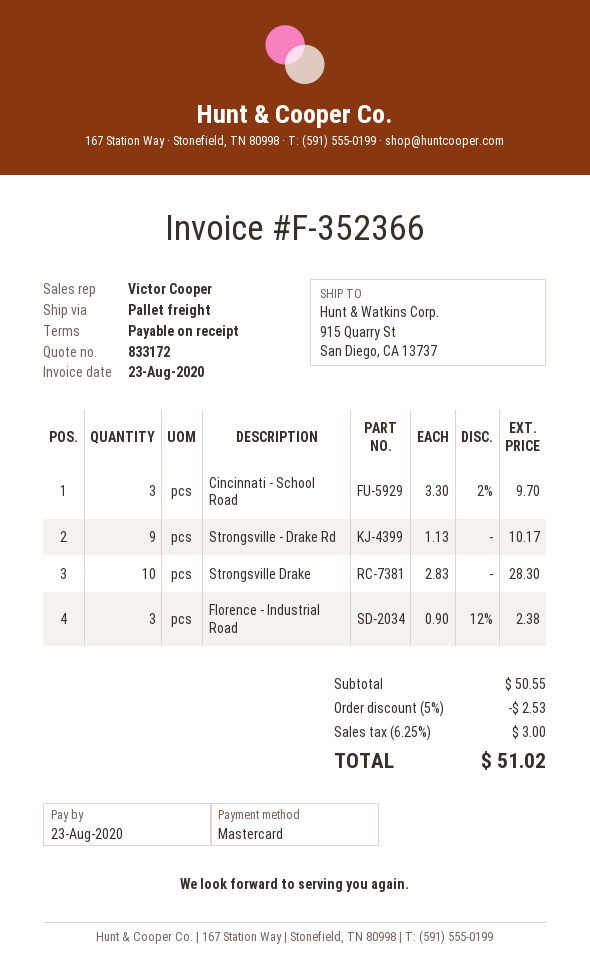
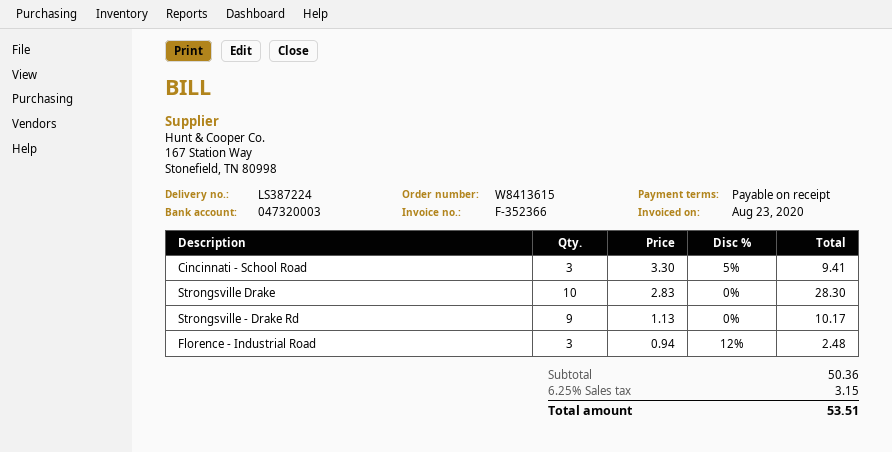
Cincinnati - School Road: 3 x 3.30 - 2% = 9.70 -> 3 x 3.30 - 5% = 9.41
Florence - Industrial Road: 3 x 0.90 - 12% = 2.38 -> 3 x 0.94 - 12% = 2.48
subtotal: 50.55 -> 50.36
discount: 5% = 2.53 -> none
tax: 6.25% = 3.00 -> 6.25% = 3.15
total: 51.02 -> 53.51

